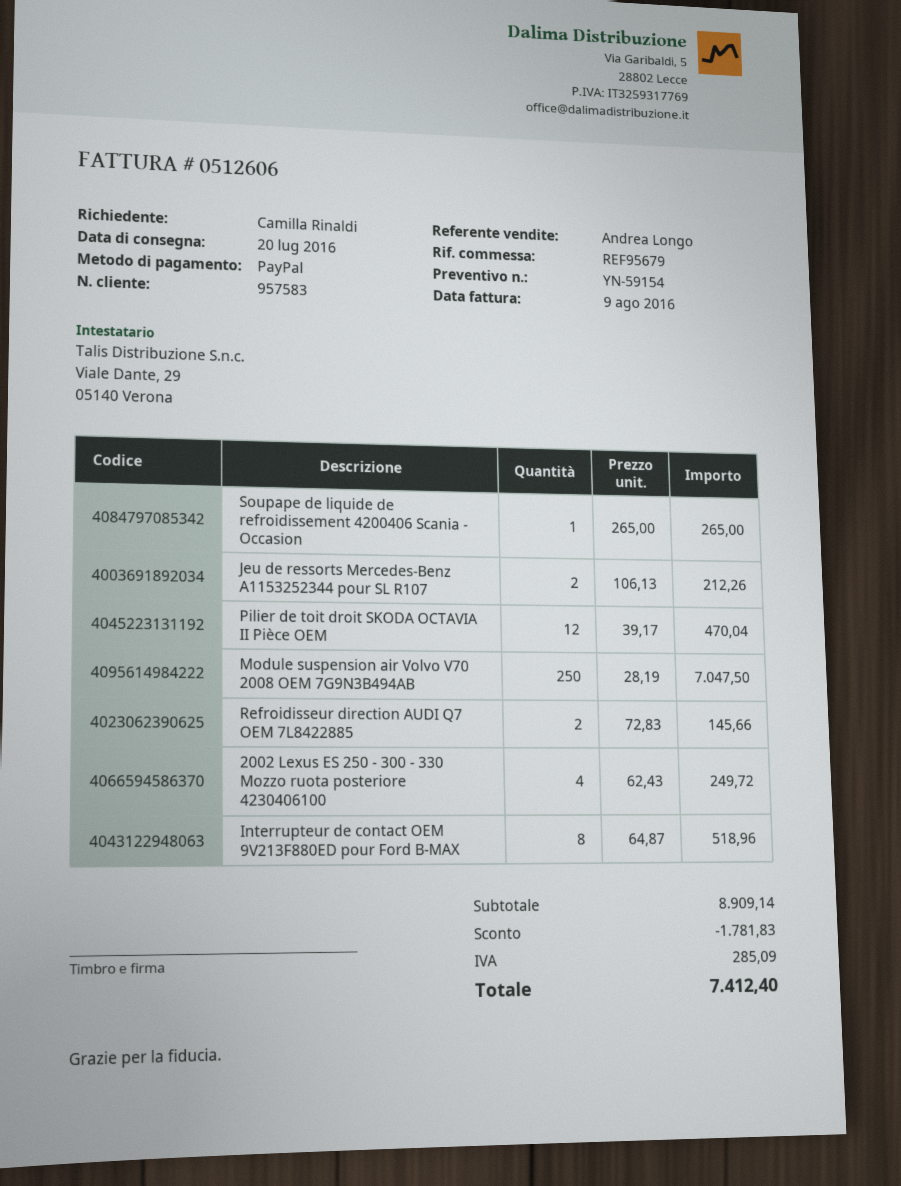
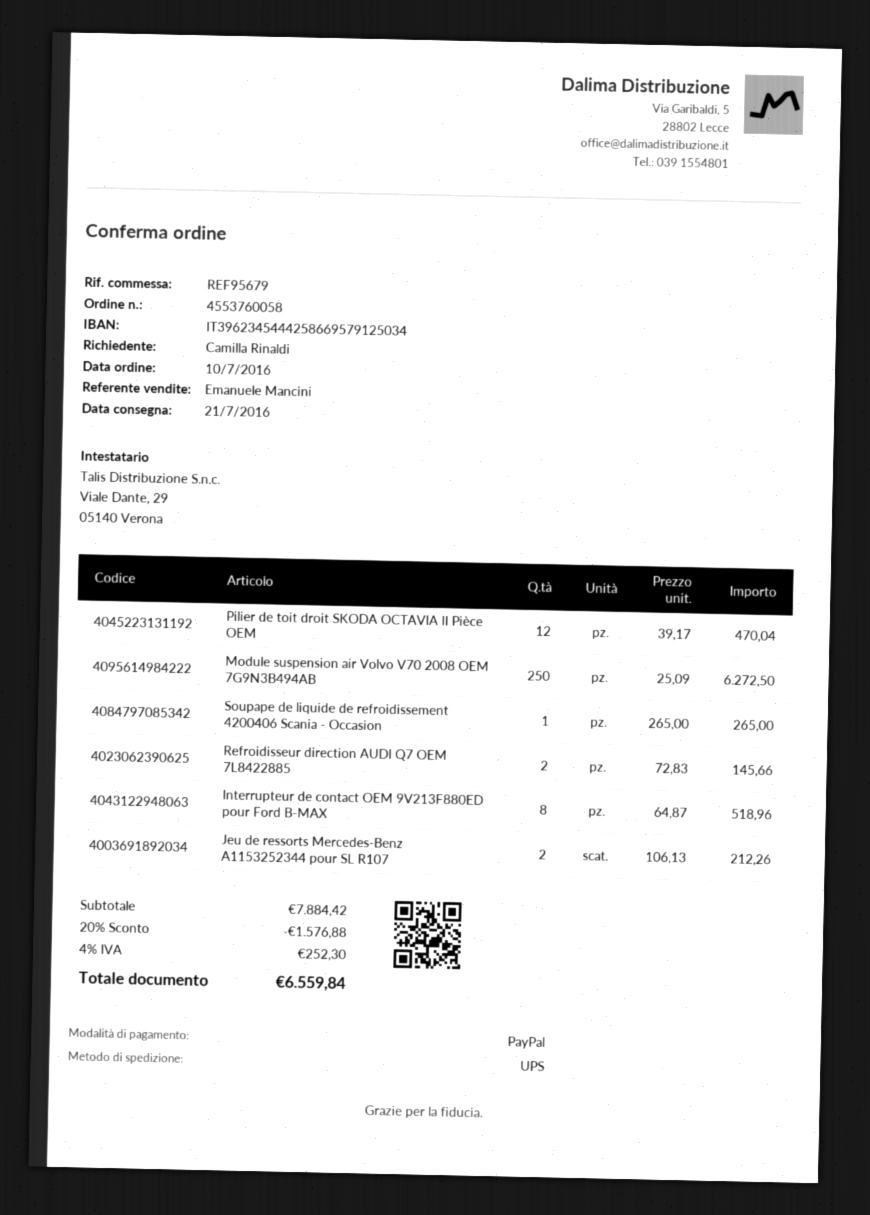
delivery date: 2016-07-20 -> 2016-07-21
sales rep: Andrea Longo -> Emanuele Mancini
Module suspension air Volvo V70 2008 OEM 7G9N3B494AB: 250 x 28.19 = 7047.50 -> 250 x 25.09 = 6272.50
2002 Lexus ES 250 - 300 - 330 Mozzo ruota posteriore 4230406100: 4 x 62.43 = 249.72 -> none
subtotal: 8909.14 -> 7884.42
discount: 1781.83 -> 1576.88
tax: 285.09 -> 252.30
total: 7412.40 -> 6559.84

